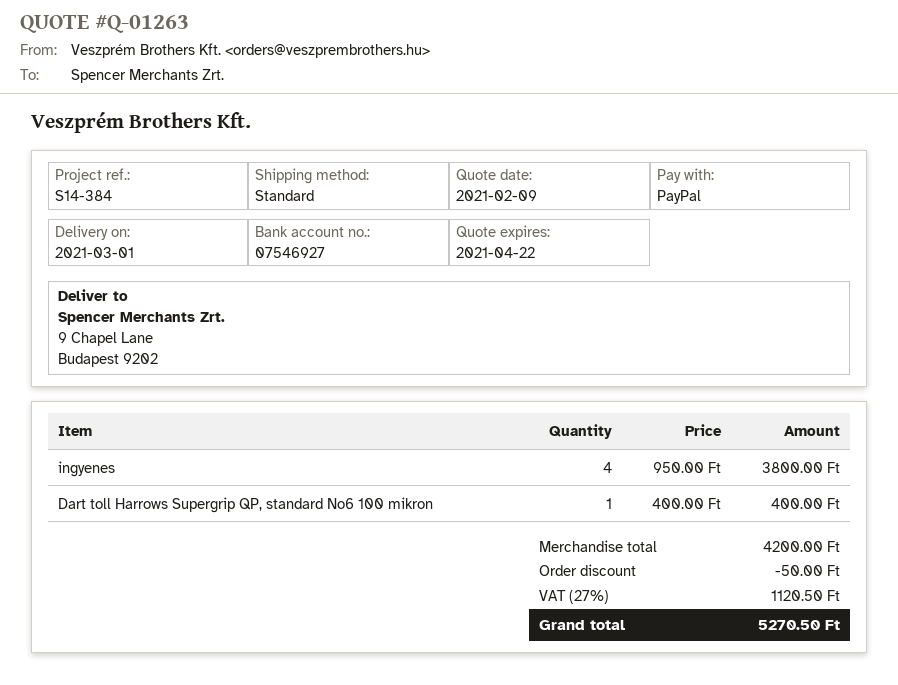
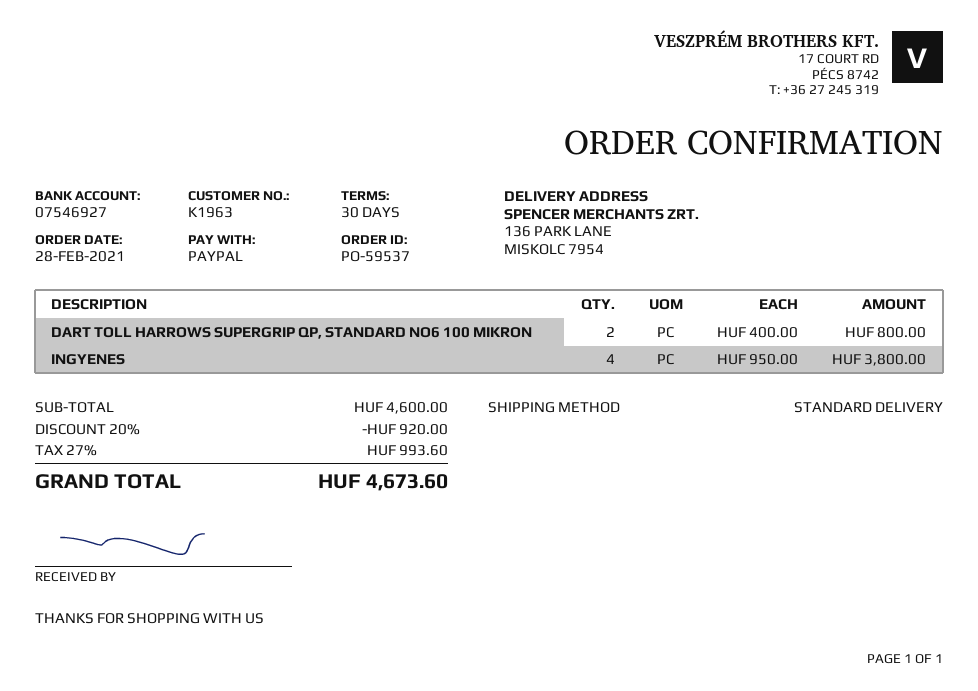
ship to: 9 Chapel Lane, Budapest 9202 -> 136 PARK LANE, MISKOLC 7954
Dart toll Harrows Supergrip QP, standard No6 100 mikron: 1 x 400.00 = 400.00 -> 2 x 400.00 = 800.00
subtotal: 4200.00 -> 4600.00
discount: 50.00 -> 920.00
tax: 27% = 1120.50 -> 27% = 993.60
total: 5270.50 -> 4673.60

